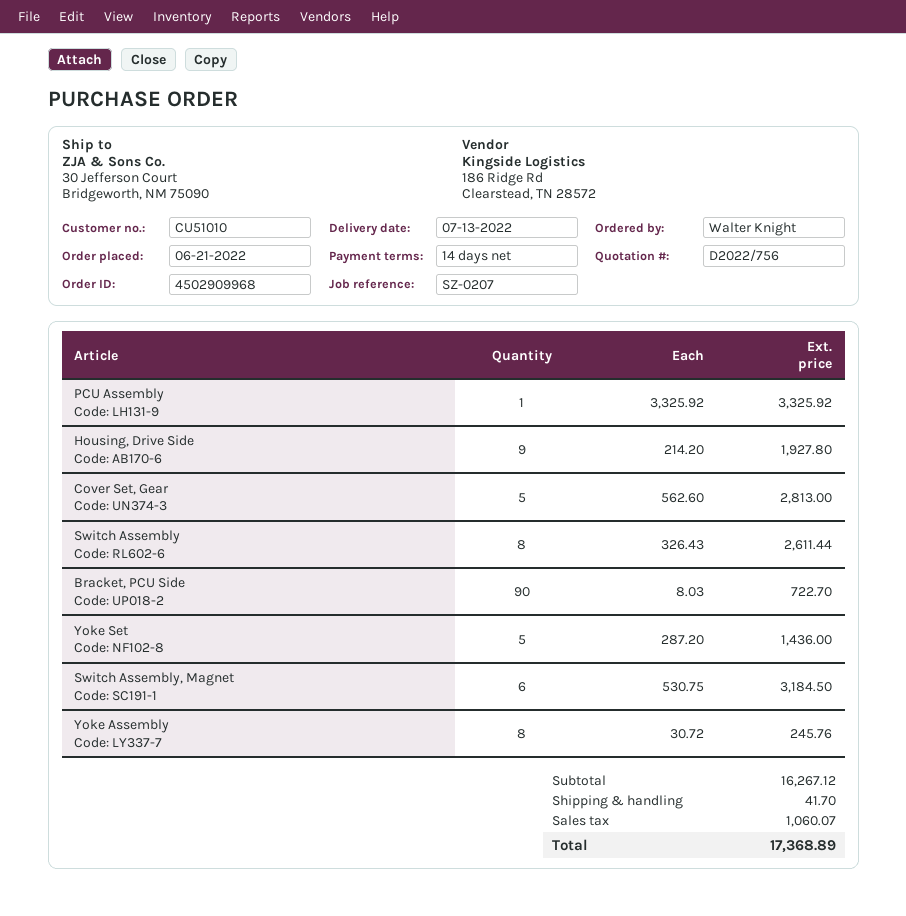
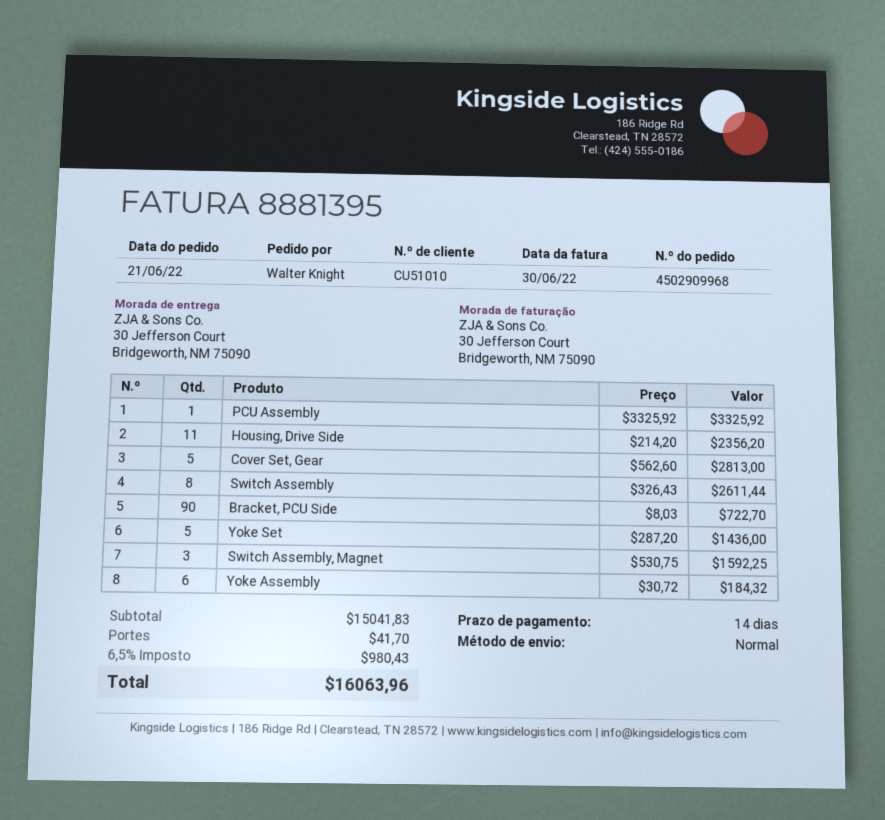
Housing, Drive Side: 9 x 214.20 = 1927.80 -> 11 x 214.20 = 2356.20
Switch Assembly, Magnet: 6 x 530.75 = 3184.50 -> 3 x 530.75 = 1592.25
Yoke Assembly: 8 x 30.72 = 245.76 -> 6 x 30.72 = 184.32
subtotal: 16267.12 -> 15041.83
tax: 1060.07 -> 980.43
total: 17368.89 -> 16063.96

